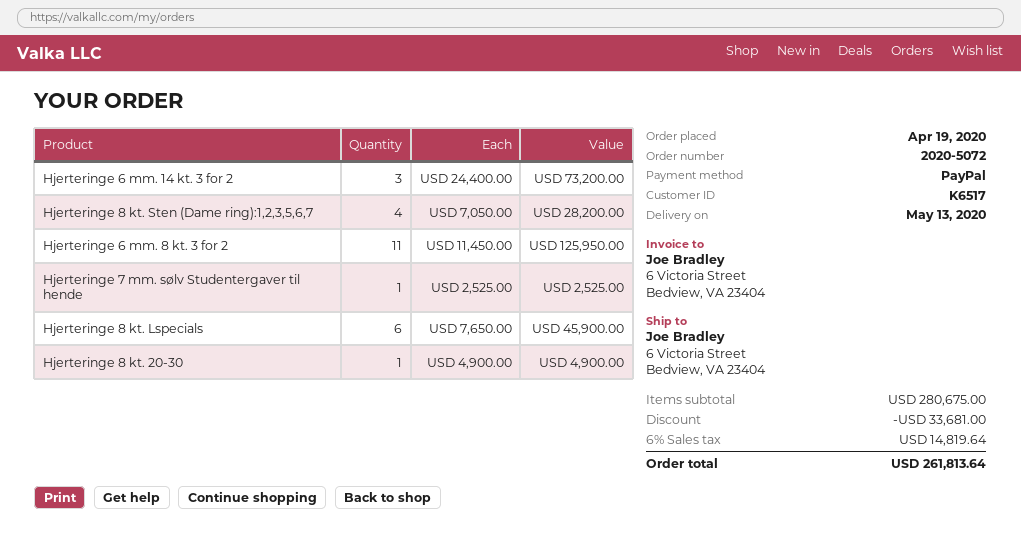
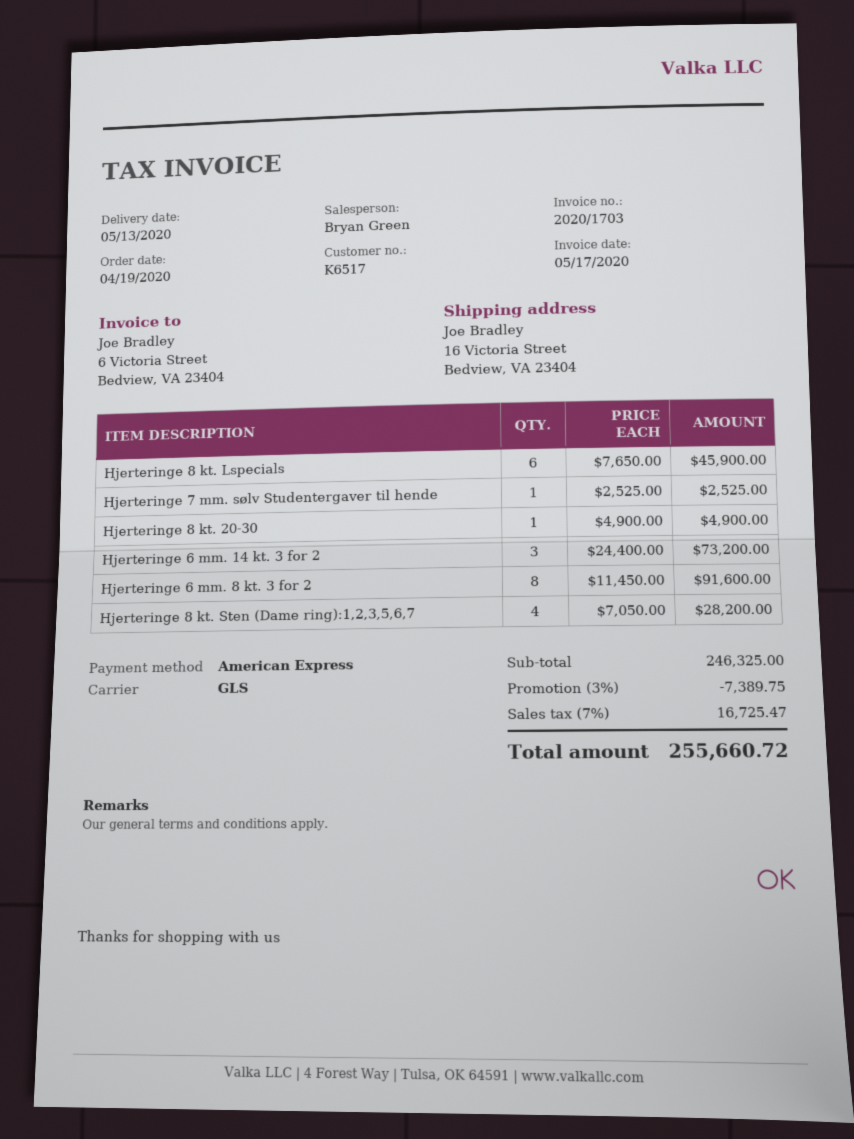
payment method: PayPal -> American Express
ship to: 6 Victoria Street, Bedview, VA 23404 -> 16 Victoria Street, Bedview, VA 23404
Hjerteringe 6 mm. 8 kt. 3 for 2: 11 x 11450.00 = 125950.00 -> 8 x 11450.00 = 91600.00
subtotal: 280675.00 -> 246325.00
discount: 33681.00 -> 7389.75
tax: 6% = 14819.64 -> 7% = 16725.47
total: 261813.64 -> 255660.72

